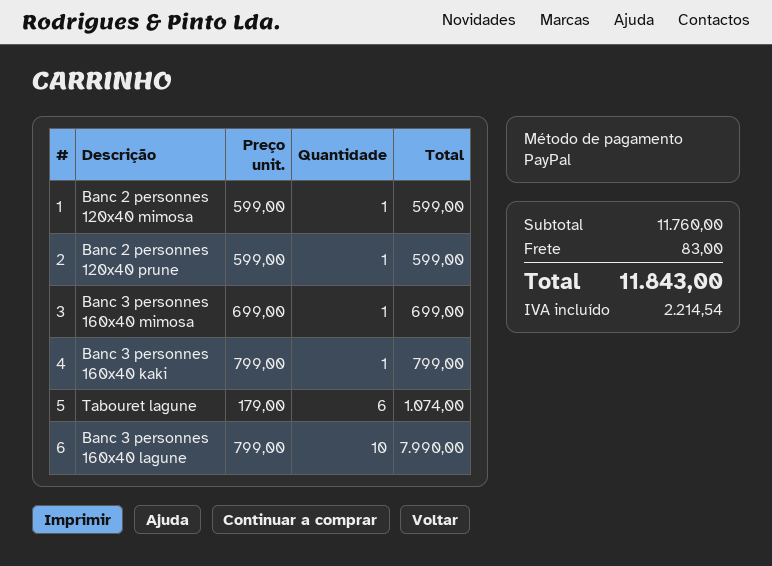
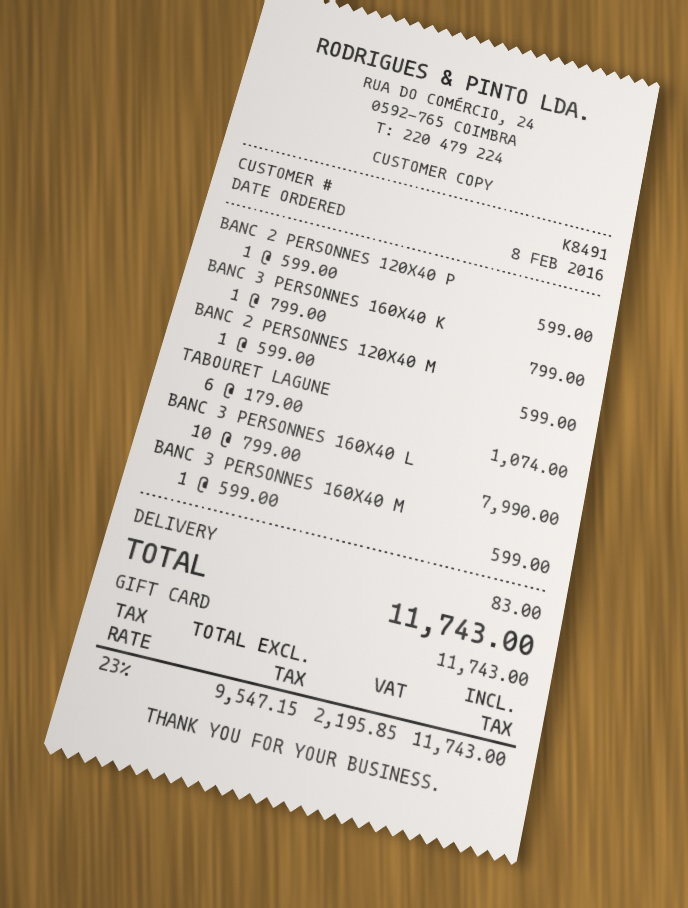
payment method: PayPal -> gift card
Banc 3 personnes 160x40 mimosa: 1 x 699.00 = 699.00 -> 1 x 599.00 = 599.00
tax: 2214.54 -> 2195.85
total: 11843.00 -> 11743.00

